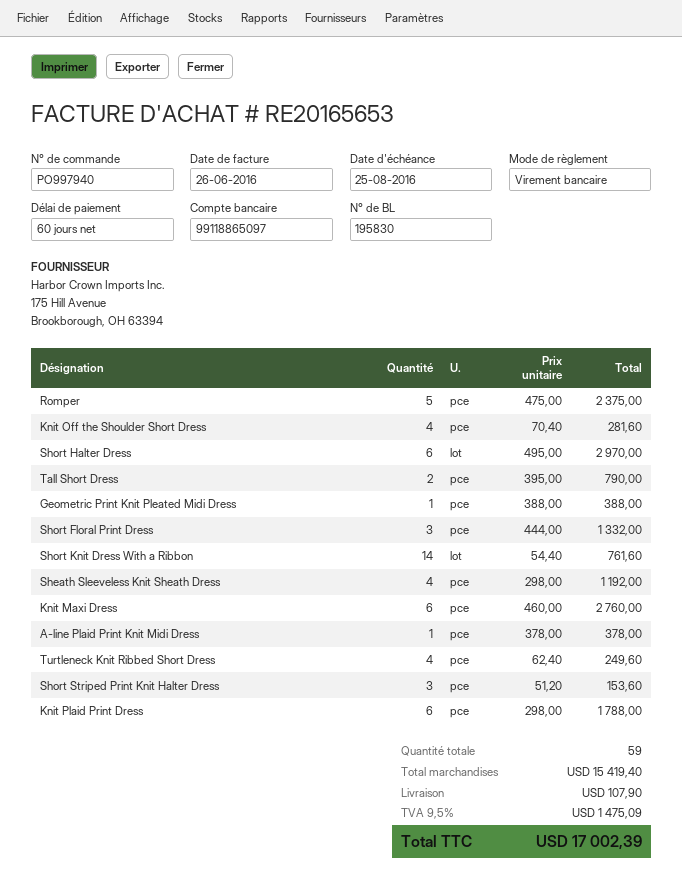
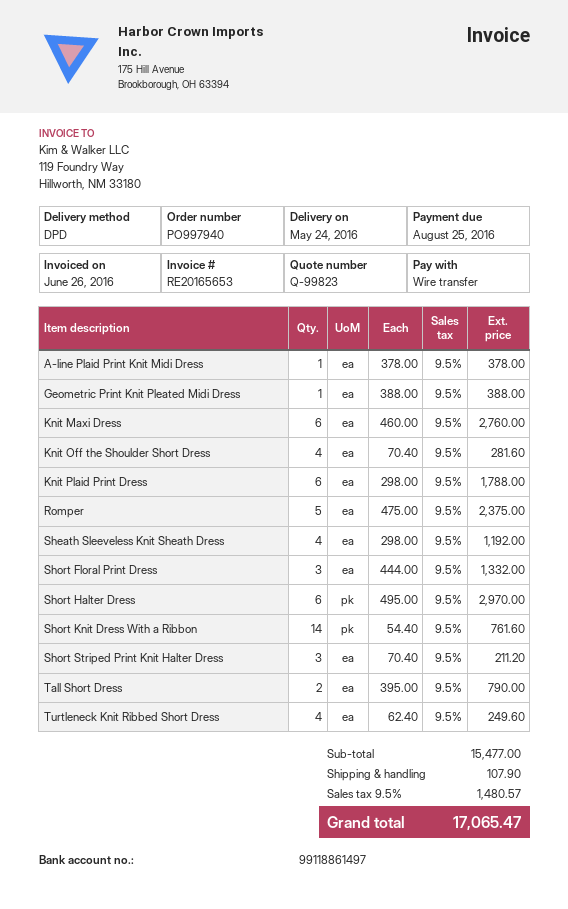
bank account: 99118865097 -> 99118861497
Short Striped Print Knit Halter Dress: 3 x 51.20 = 153.60 -> 3 x 70.40 = 211.20
subtotal: 15419.40 -> 15477.00
tax: 9.5% = 1475.09 -> 9.5% = 1480.57
total: 17002.39 -> 17065.47

